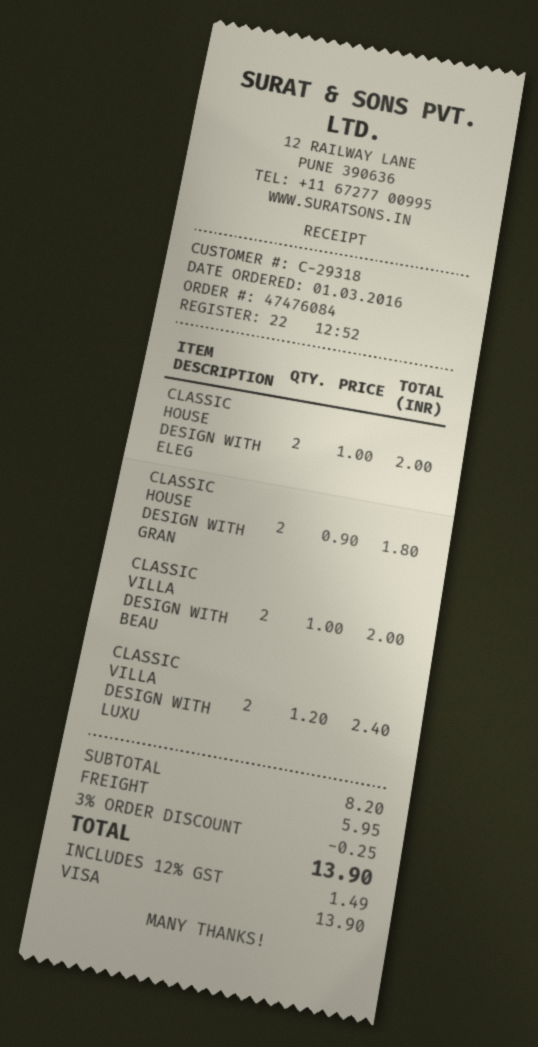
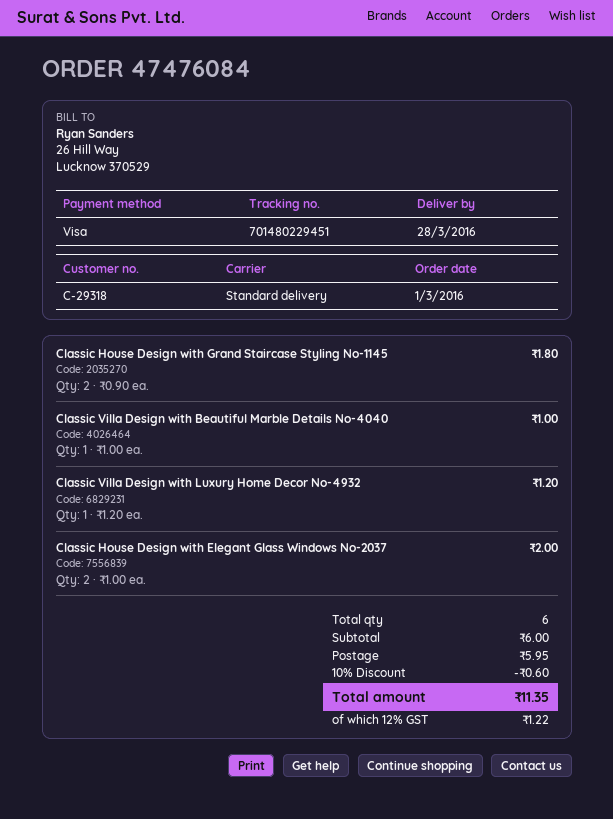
CLASSIC VILLA DESIGN WITH BEAU: 2 x 1.00 = 2.00 -> 1 x 1.00 = 1.00
CLASSIC VILLA DESIGN WITH LUXU: 2 x 1.20 = 2.40 -> 1 x 1.20 = 1.20
subtotal: 8.20 -> 6.00
discount: 3% = 0.25 -> 10% = 0.60
tax: 12% = 1.49 -> 12% = 1.22
total: 13.90 -> 11.35

